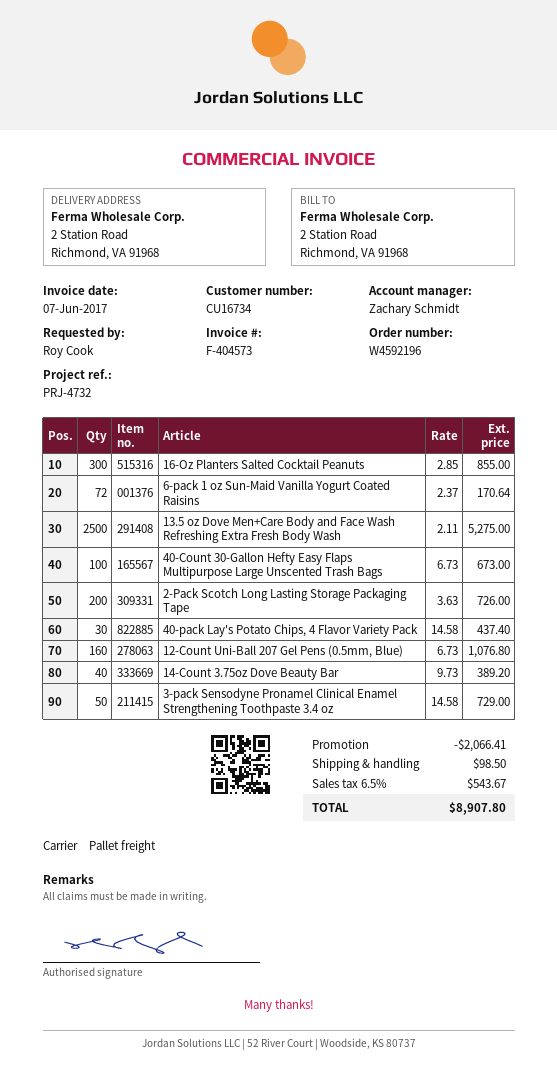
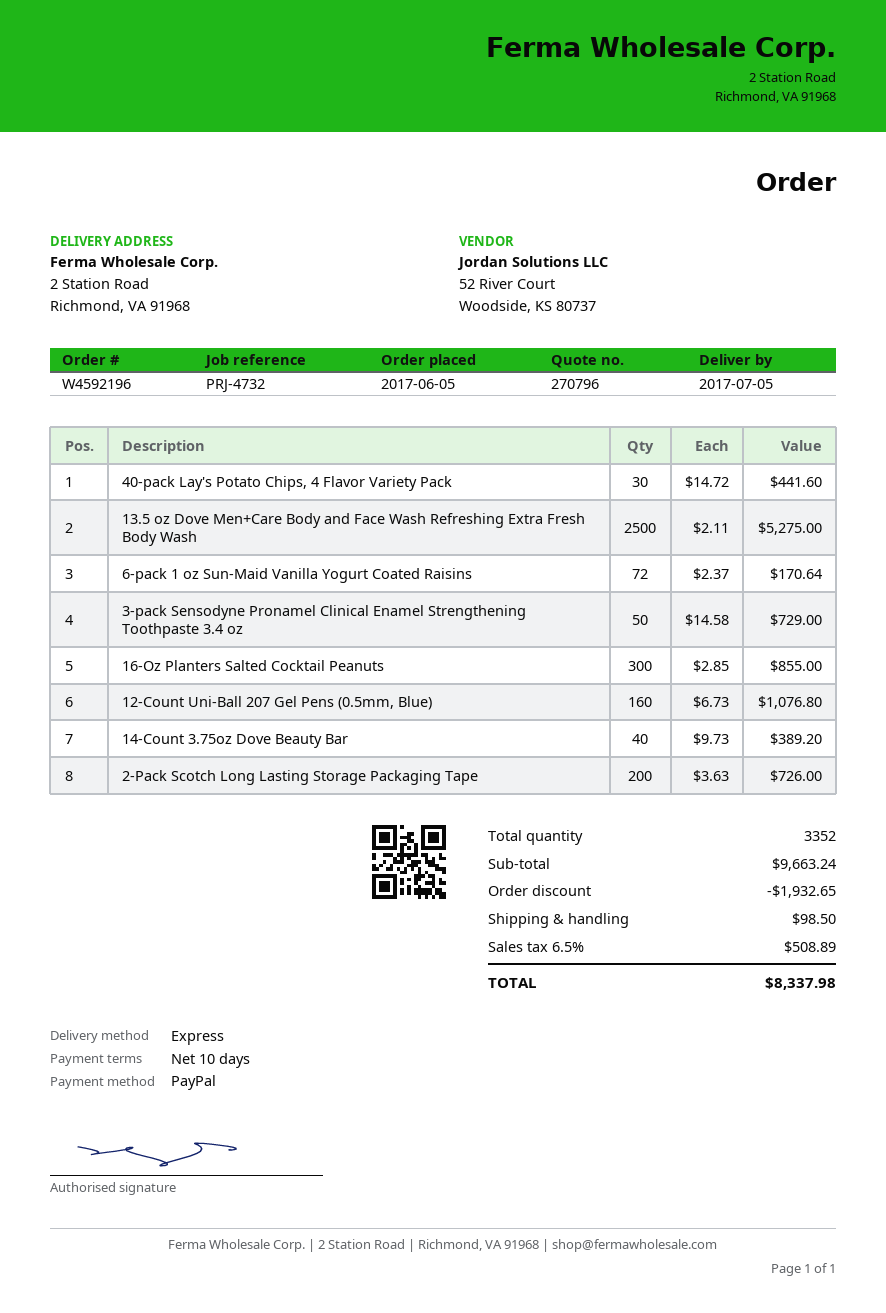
shipping method: pallet freight -> express
40-Count 30-Gallon Hefty Easy Flaps Multipurpose Large Unscented Trash Bags: 100 x 6.73 = 673.00 -> none
40-pack Lay's Potato Chips, 4 Flavor Variety Pack: 30 x 14.58 = 437.40 -> 30 x 14.72 = 441.60
discount: 2066.41 -> 1932.65
tax: 6.5% = 543.67 -> 6.5% = 508.89
total: 8907.80 -> 8337.98

